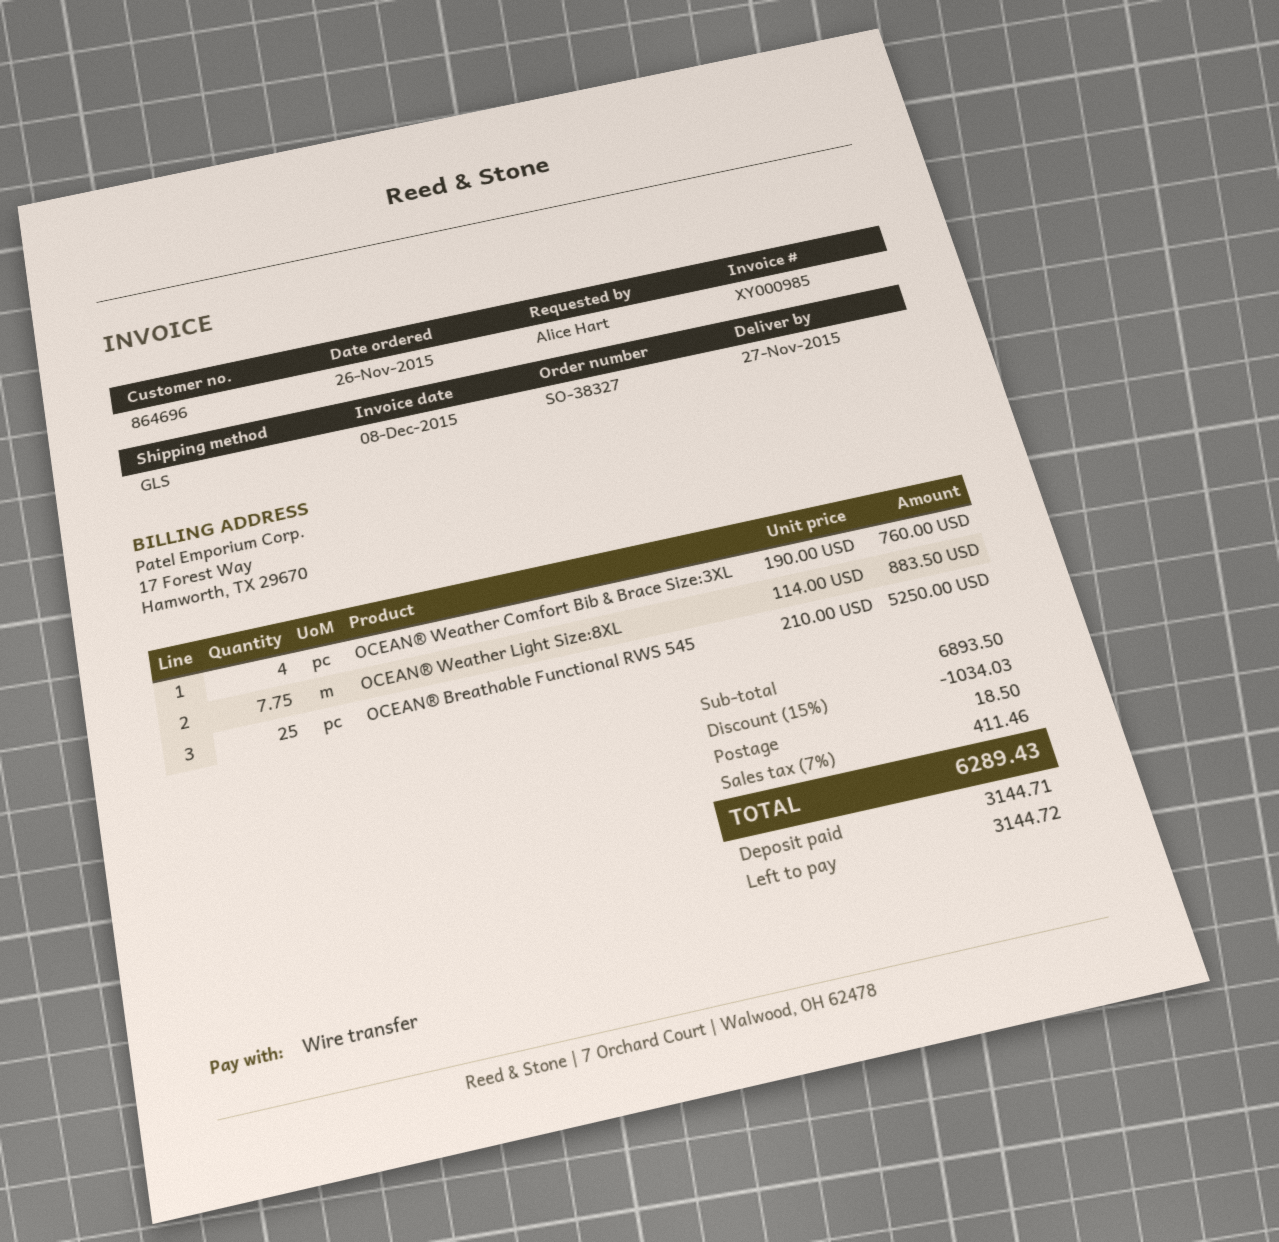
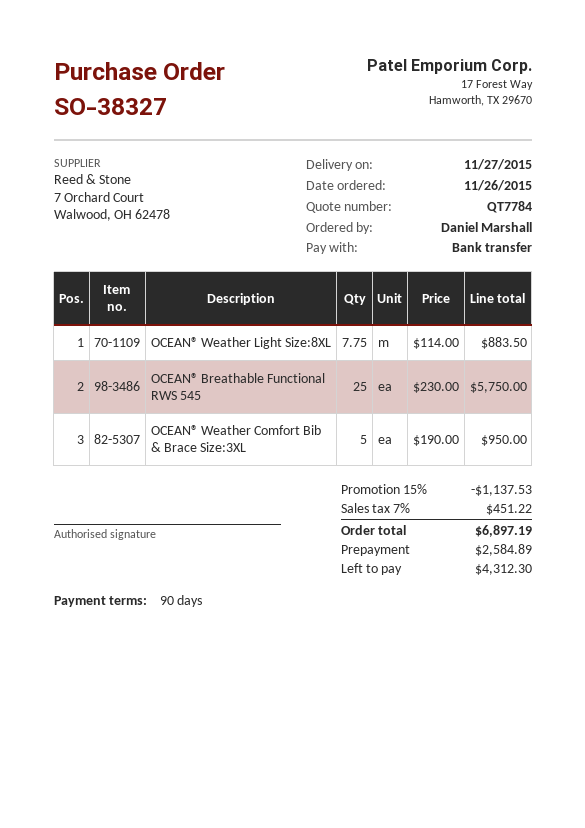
ordered by: Alice Hart -> Daniel Marshall
OCEAN® Weather Comfort Bib & Brace Size:3XL: 4 x 190.00 = 760.00 -> 5 x 190.00 = 950.00
OCEAN® Breathable Functional RWS 545: 25 x 210.00 = 5250.00 -> 25 x 230.00 = 5750.00
discount: 15% = 1034.03 -> 15% = 1137.53
shipping: 18.50 -> none
tax: 7% = 411.46 -> 7% = 451.22
total: 6289.43 -> 6897.19
deposit: 3144.71 -> 2584.89
balance: 3144.72 -> 4312.30

